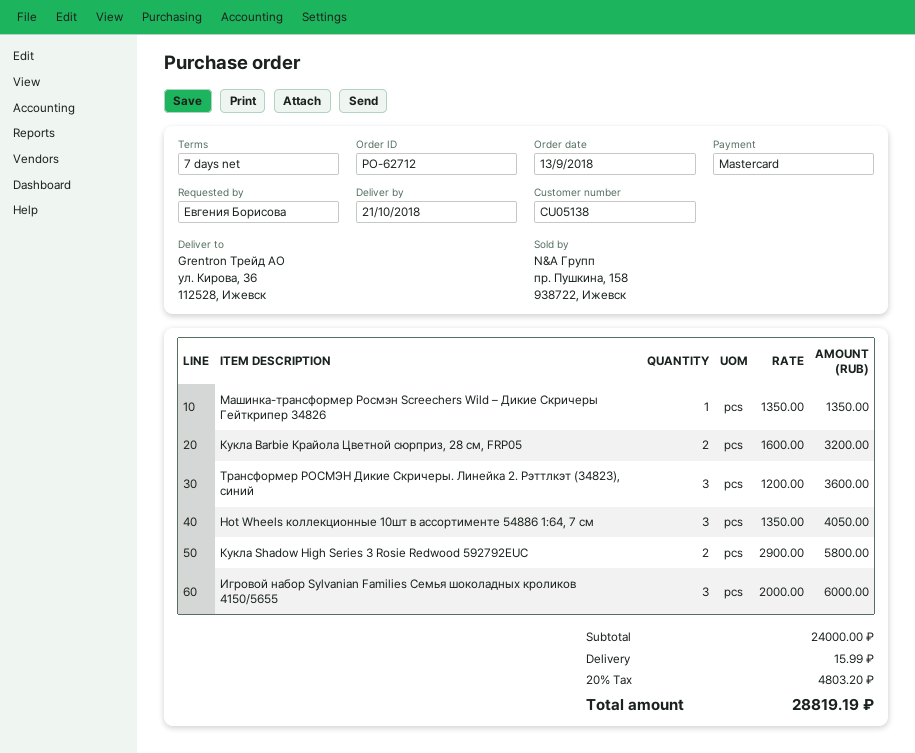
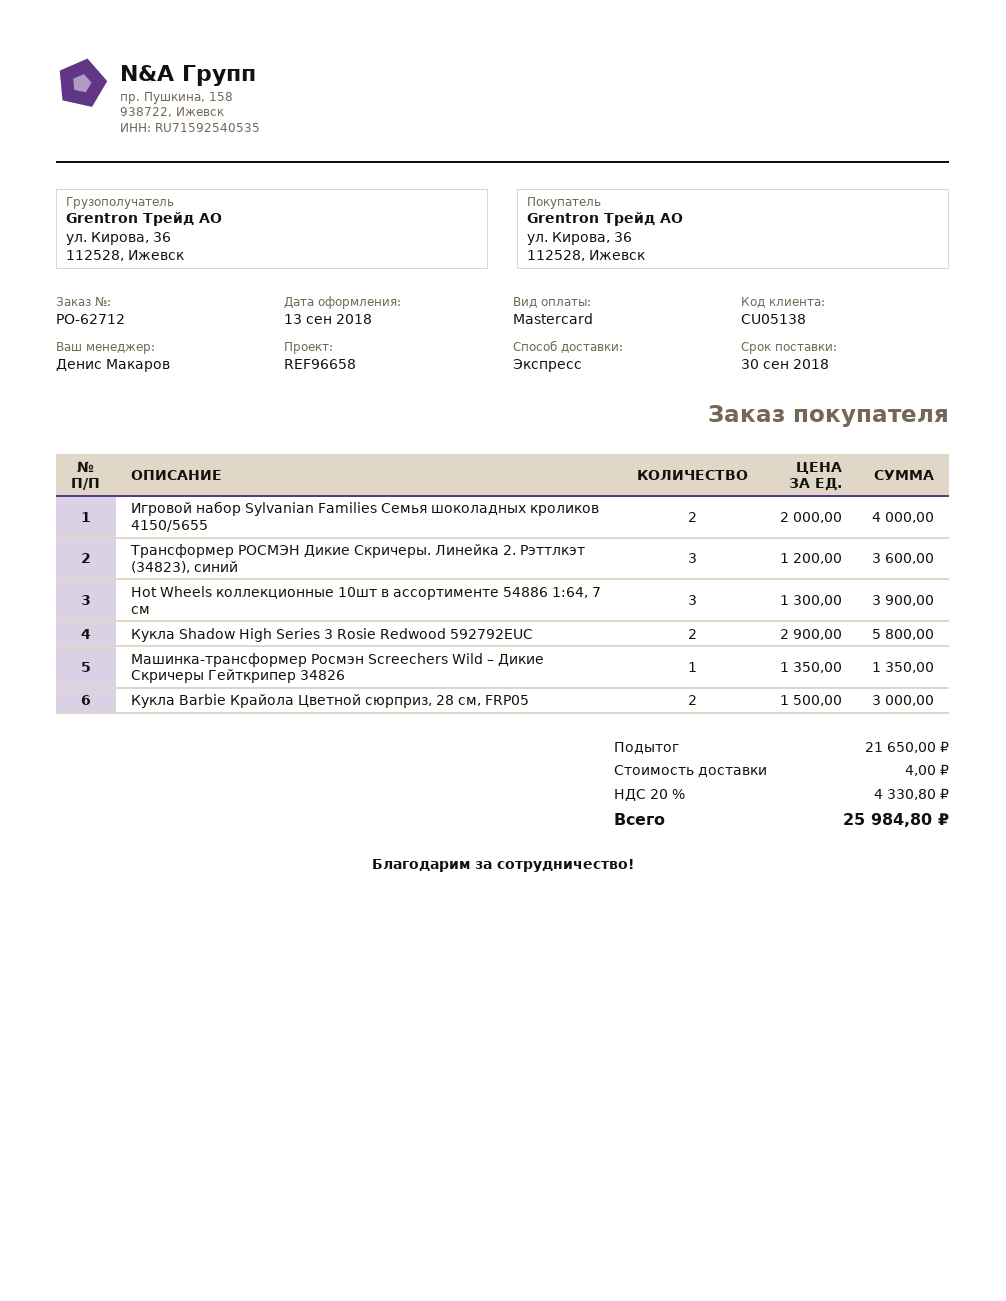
delivery date: 2018-10-21 -> 2018-09-30
Кукла Barbie Крайола Цветной сюрприз, 28 см, FRP05: 2 x 1600.00 = 3200.00 -> 2 x 1500.00 = 3000.00
Hot Wheels коллекционные 10шт в ассортименте 54886 1:64, 7 см: 3 x 1350.00 = 4050.00 -> 3 x 1300.00 = 3900.00
Игровой набор Sylvanian Families Семья шоколадных кроликов 4150/5655: 3 x 2000.00 = 6000.00 -> 2 x 2000.00 = 4000.00
subtotal: 24000.00 -> 21650.00
shipping: 15.99 -> 4.00
tax: 20% = 4803.20 -> 20% = 4330.80
total: 28819.19 -> 25984.80

